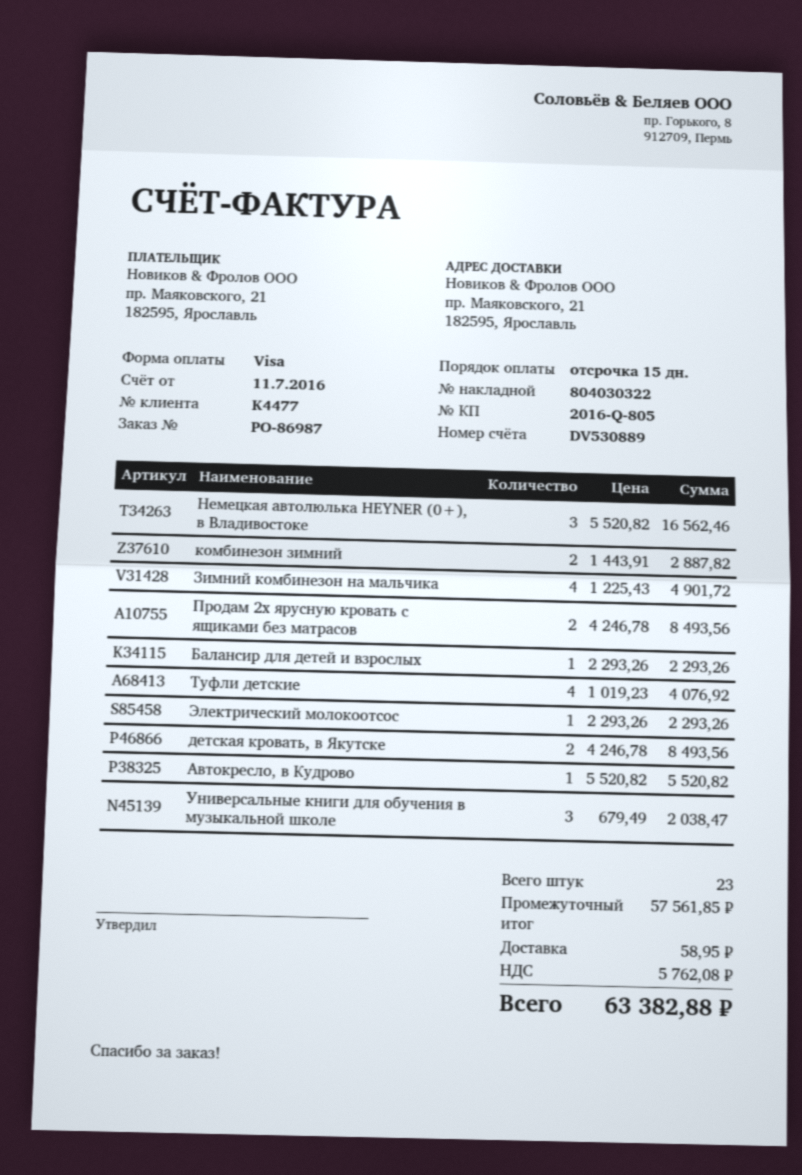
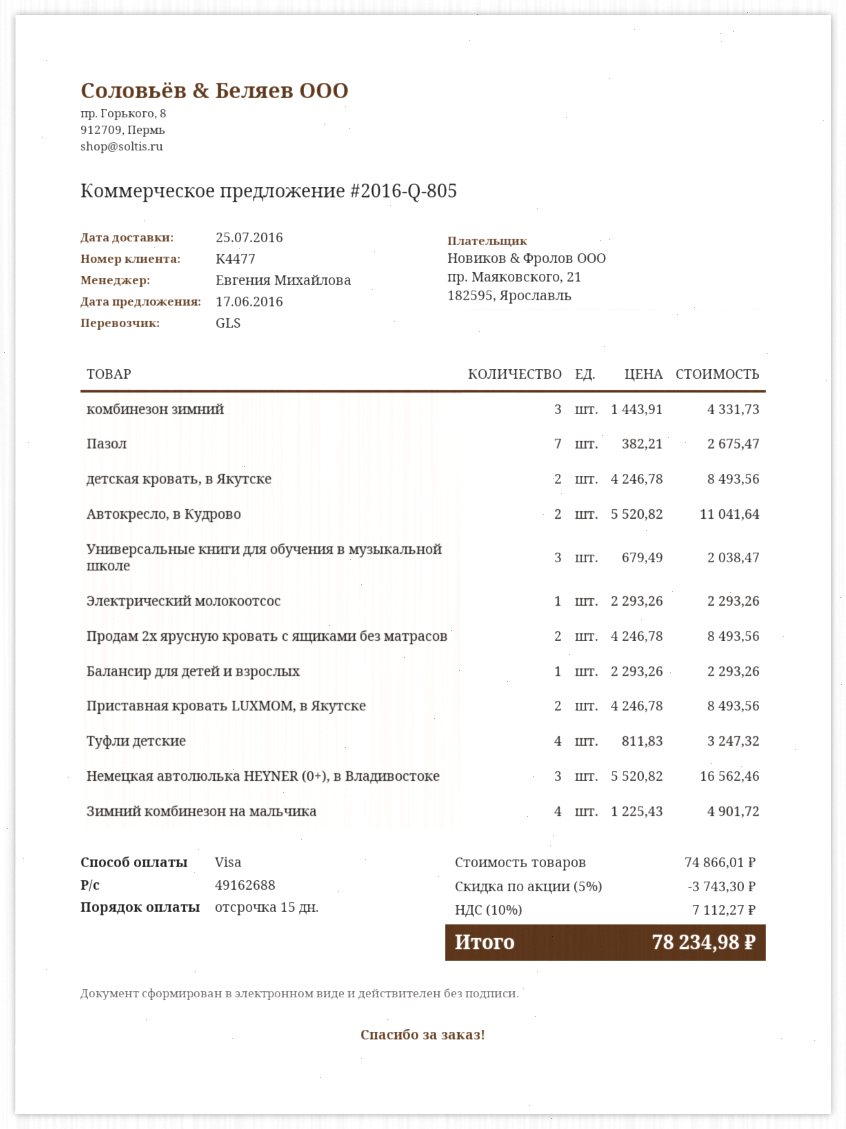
комбинезон зимний: 2 x 1443.91 = 2887.82 -> 3 x 1443.91 = 4331.73
Туфли детские: 4 x 1019.23 = 4076.92 -> 4 x 811.83 = 3247.32
Автокресло, в Кудрово: 1 x 5520.82 = 5520.82 -> 2 x 5520.82 = 11041.64
Пазол: none -> 7 x 382.21 = 2675.47
Приставная кровать LUXMOM, в Якутске: none -> 2 x 4246.78 = 8493.56
subtotal: 57561.85 -> 74866.01
discount: none -> 5% = 3743.30
shipping: 58.95 -> none
tax: 5762.08 -> 7112.27
total: 63382.88 -> 78234.98

